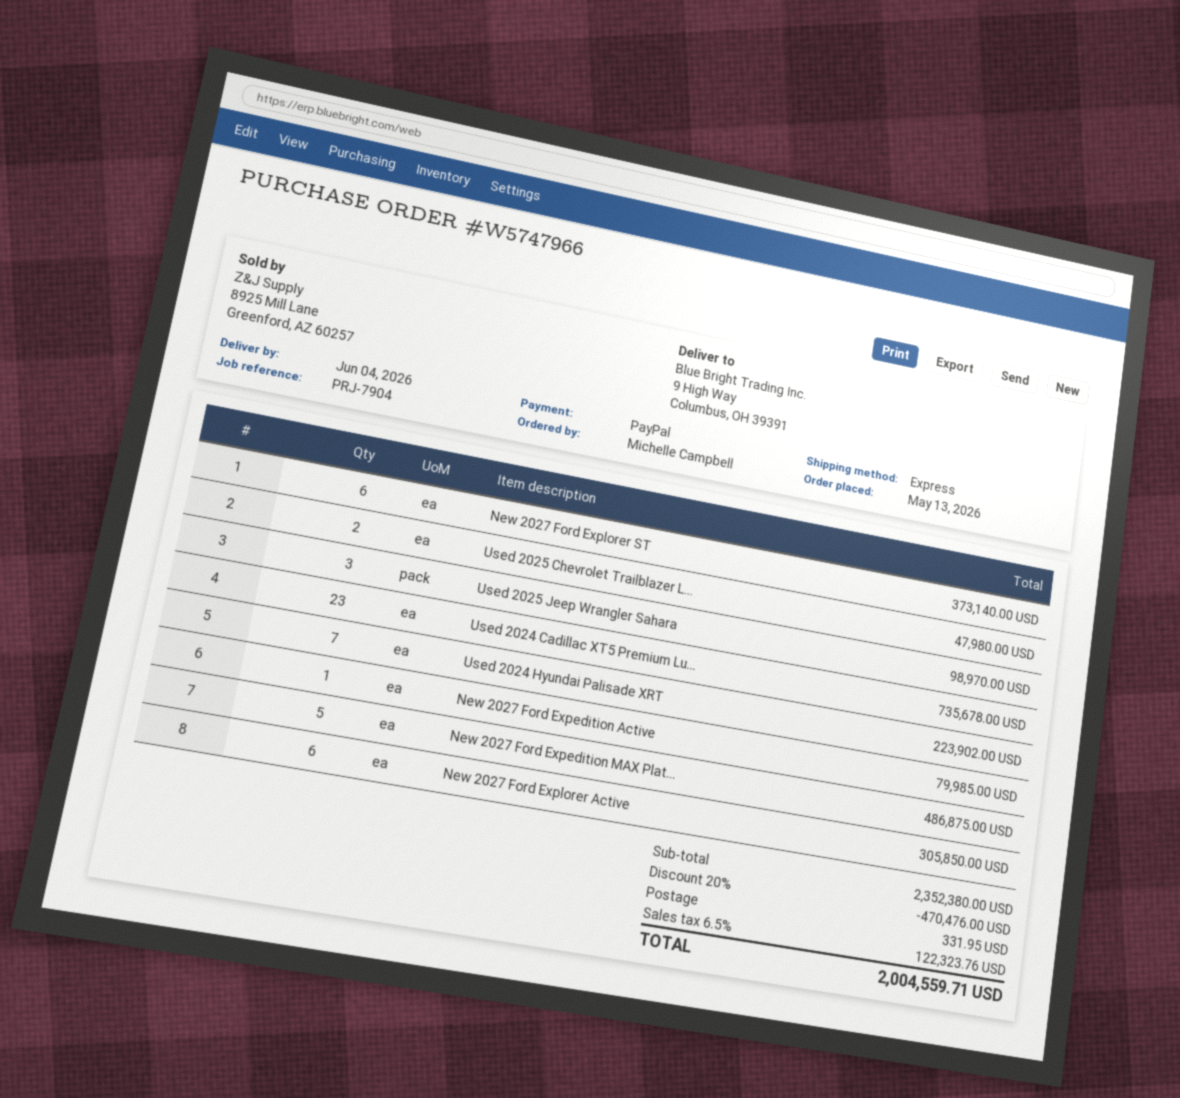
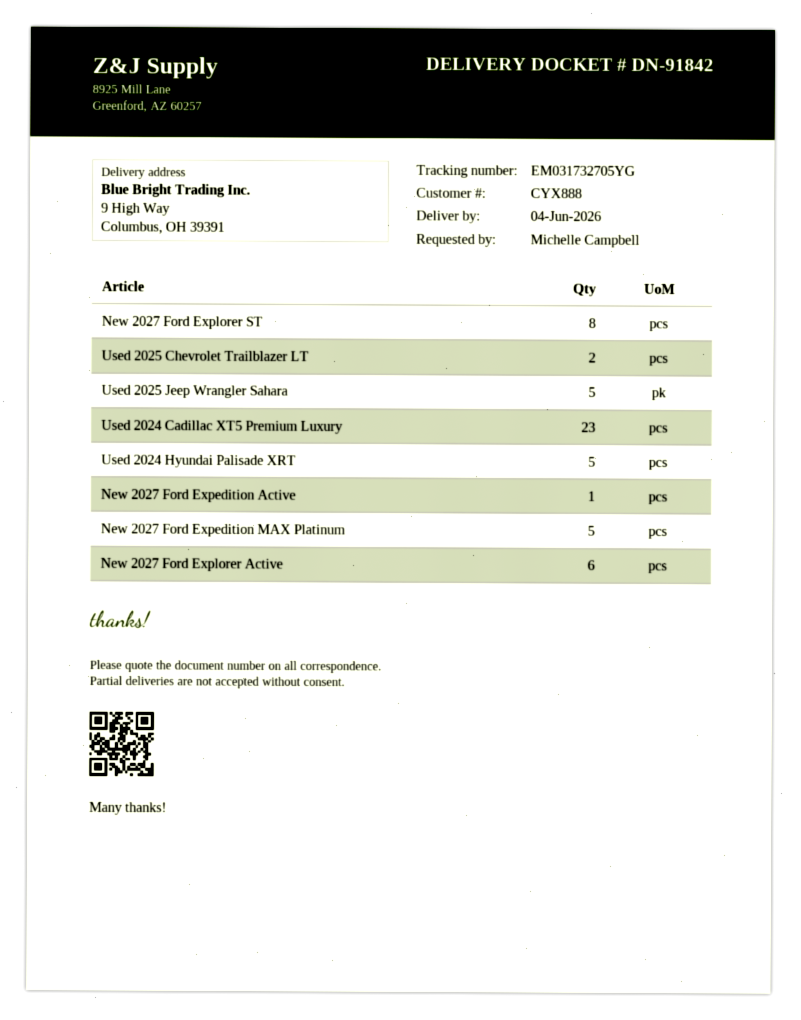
New 2027 Ford Explorer ST: 6 -> 8
Used 2025 Jeep Wrangler Sahara: 3 -> 5
Used 2024 Hyundai Palisade XRT: 7 -> 5

